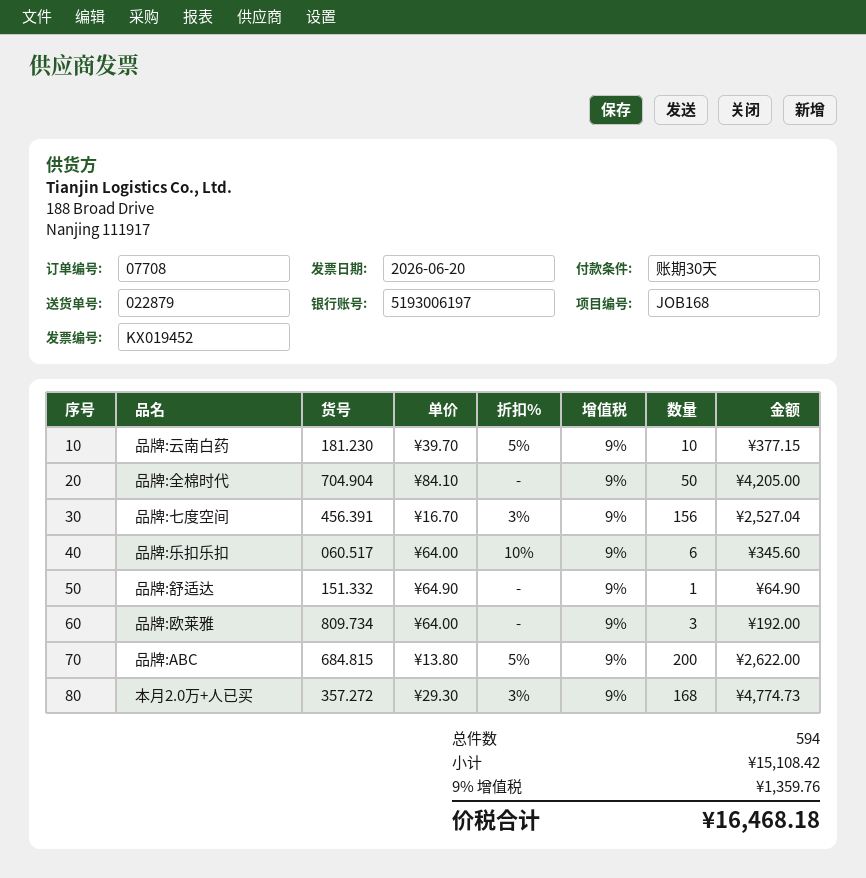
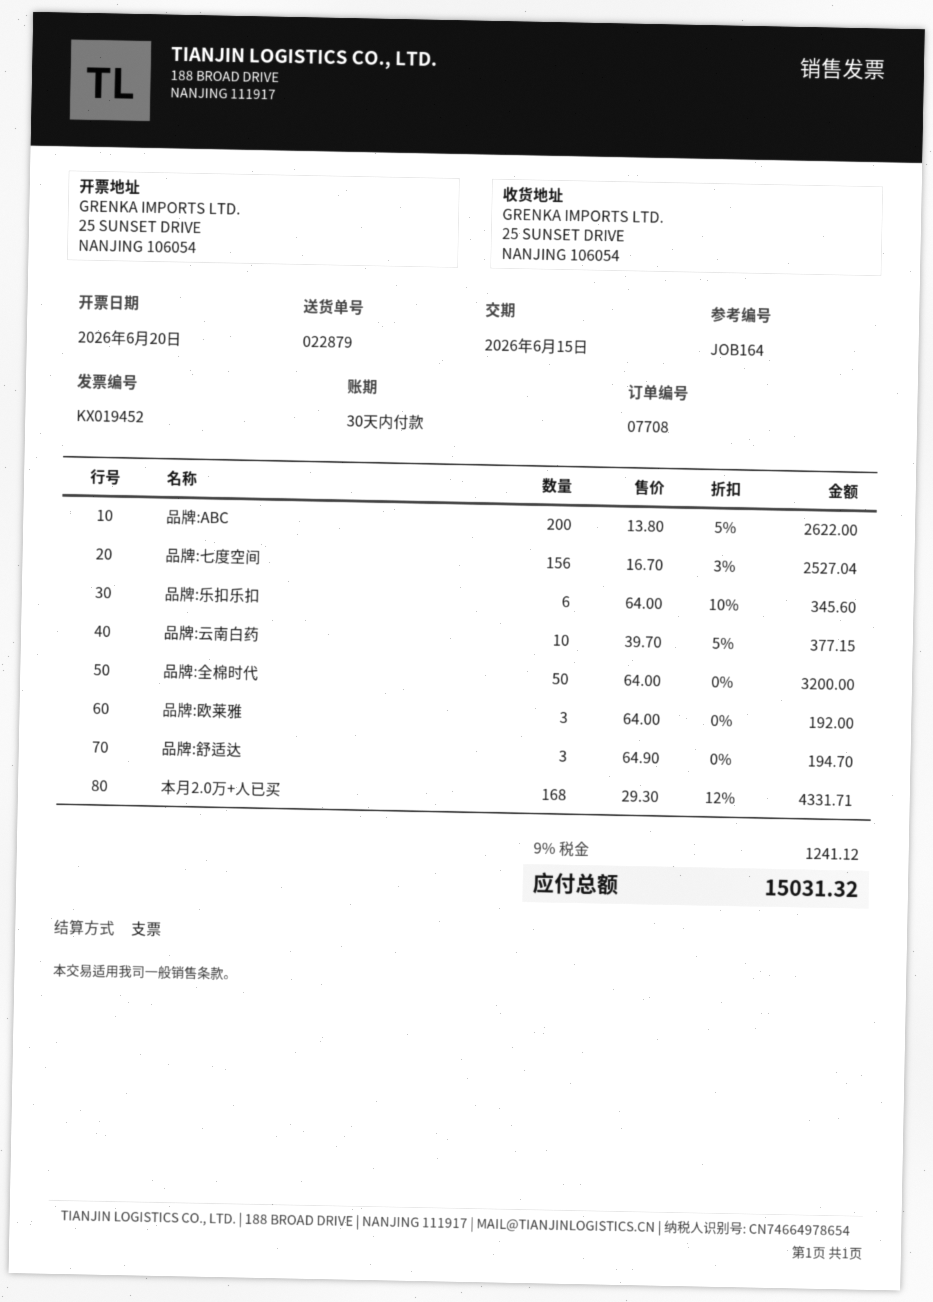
reference: JOB168 -> JOB164
品牌:全棉时代: 50 x 84.10 = 4205.00 -> 50 x 64.00 = 3200.00
品牌:舒适达: 1 x 64.90 = 64.90 -> 3 x 64.90 = 194.70
本月2.0万+人已买: 168 x 29.30 - 3% = 4774.73 -> 168 x 29.30 - 12% = 4331.71
tax: 9% = 1359.76 -> 9% = 1241.12
total: 16468.18 -> 15031.32

